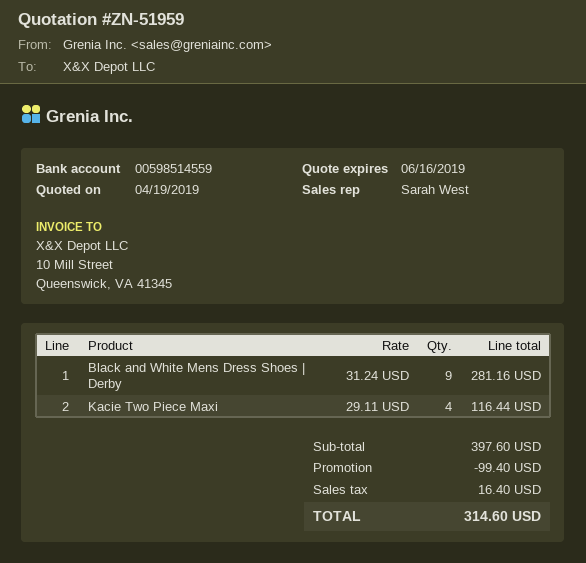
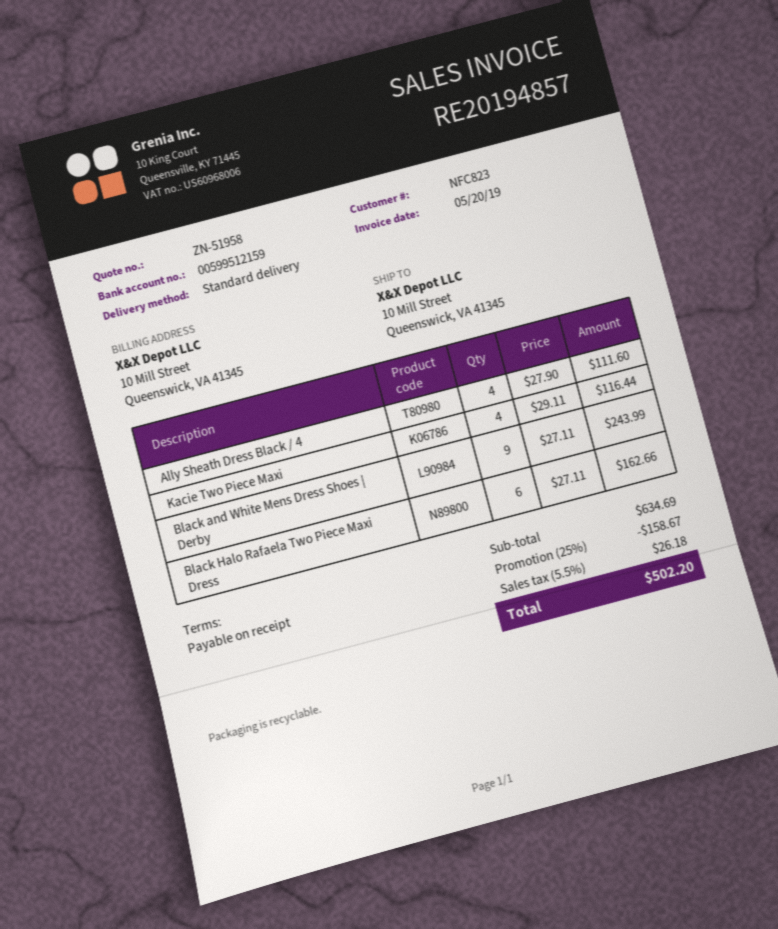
quote number: ZN-51959 -> ZN-51958
bank account: 00598514559 -> 00599512159
Black and White Mens Dress Shoes | Derby: 9 x 31.24 = 281.16 -> 9 x 27.11 = 243.99
Ally Sheath Dress Black / 4: none -> 4 x 27.90 = 111.60
Black Halo Rafaela Two Piece Maxi Dress: none -> 6 x 27.11 = 162.66
subtotal: 397.60 -> 634.69
discount: 99.40 -> 158.67
tax: 16.40 -> 26.18
total: 314.60 -> 502.20

